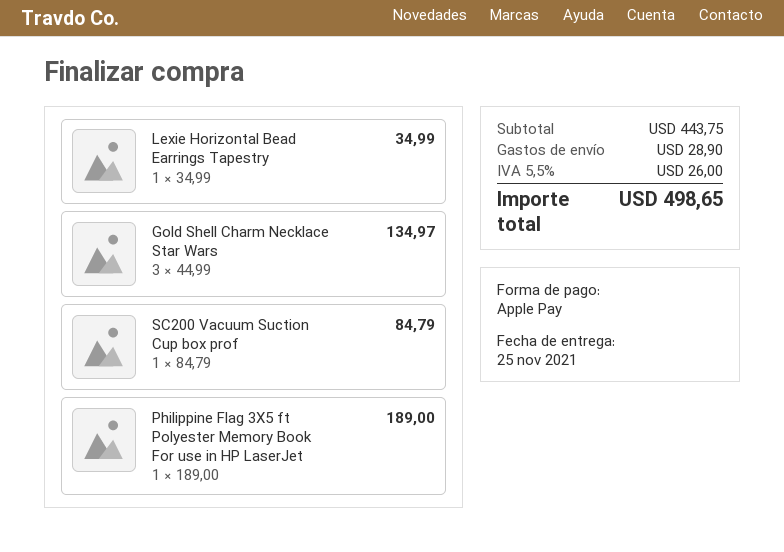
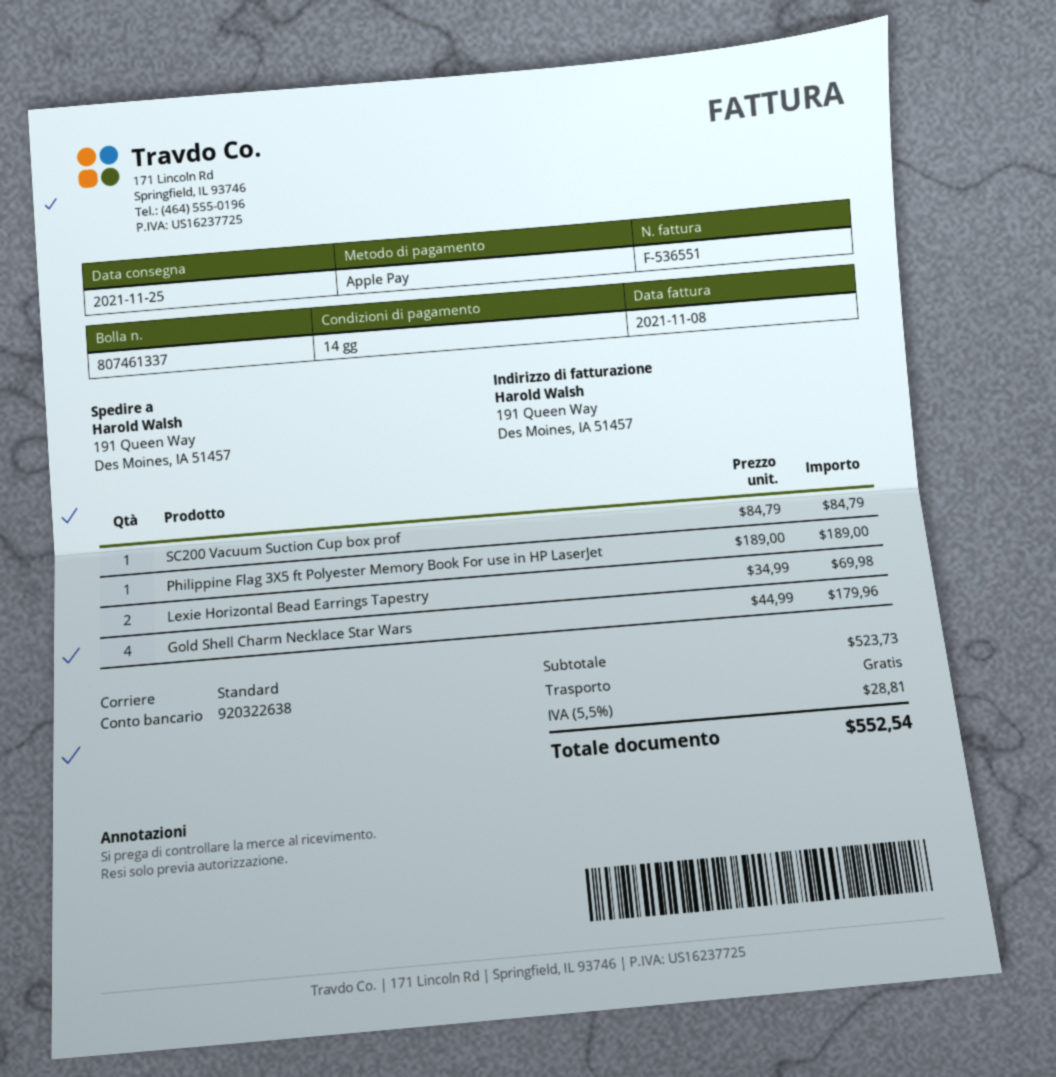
Lexie Horizontal Bead Earrings Tapestry: 1 x 34.99 = 34.99 -> 2 x 34.99 = 69.98
Gold Shell Charm Necklace Star Wars: 3 x 44.99 = 134.97 -> 4 x 44.99 = 179.96
subtotal: 443.75 -> 523.73
shipping: 28.90 -> 0.00
tax: 5.5% = 26.00 -> 5.5% = 28.81
total: 498.65 -> 552.54

